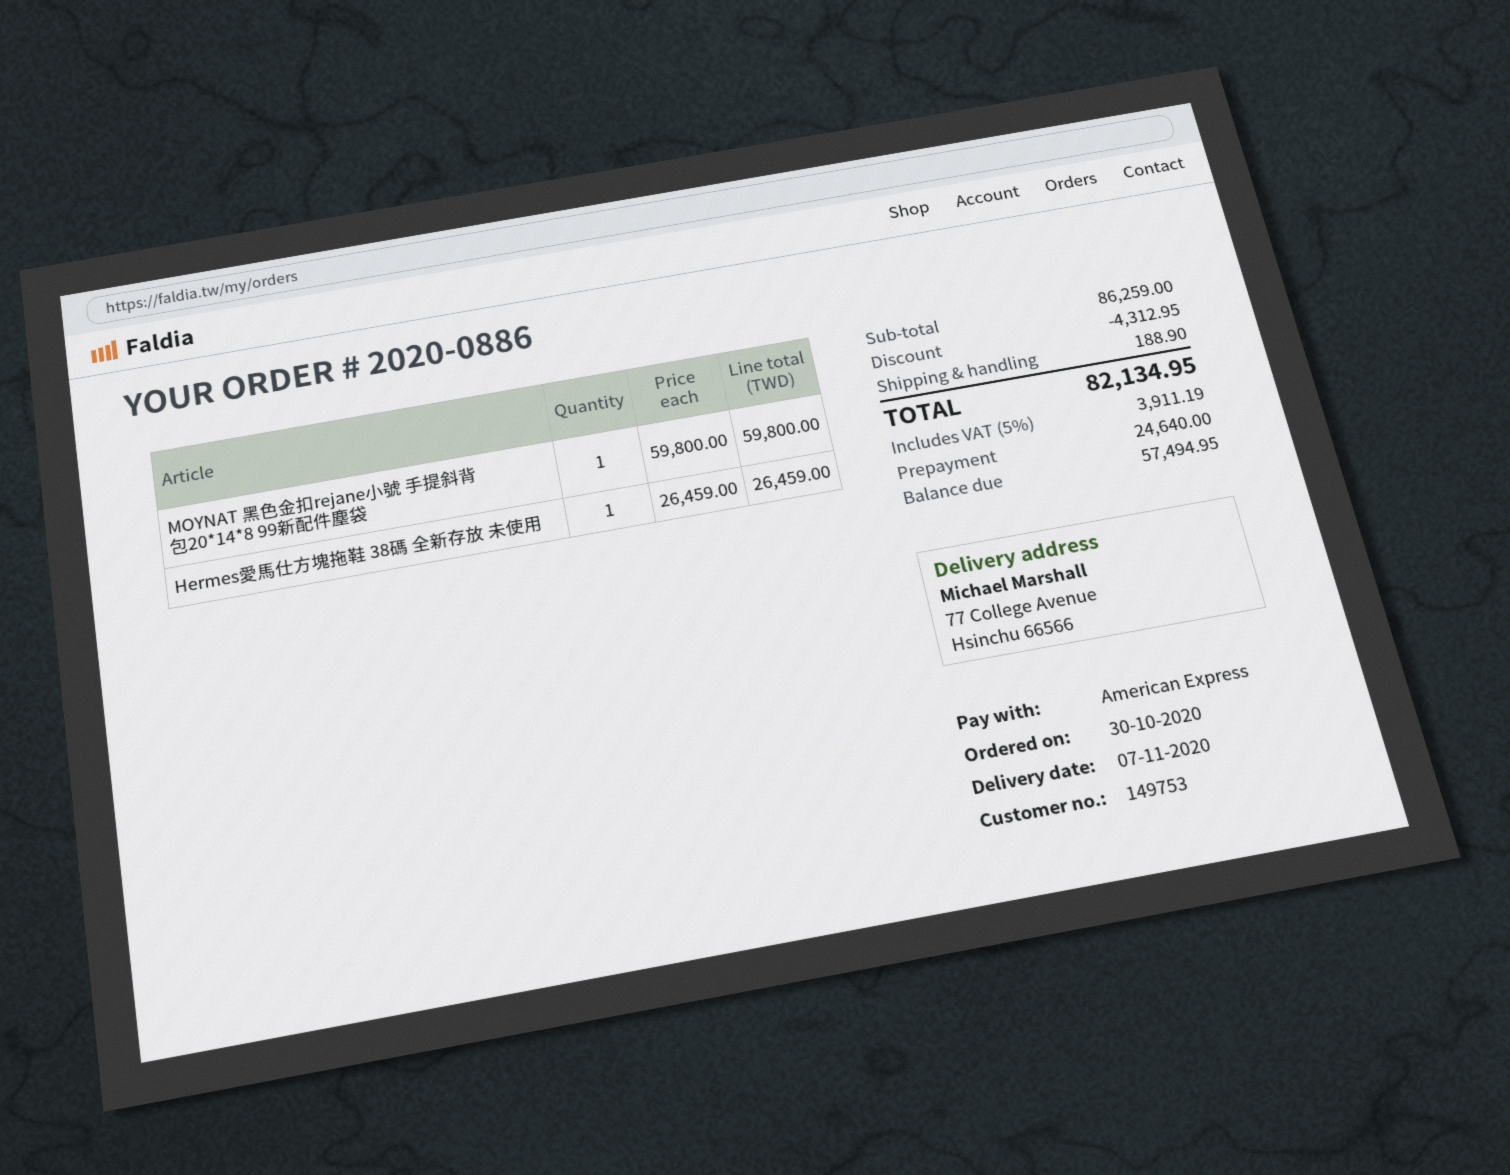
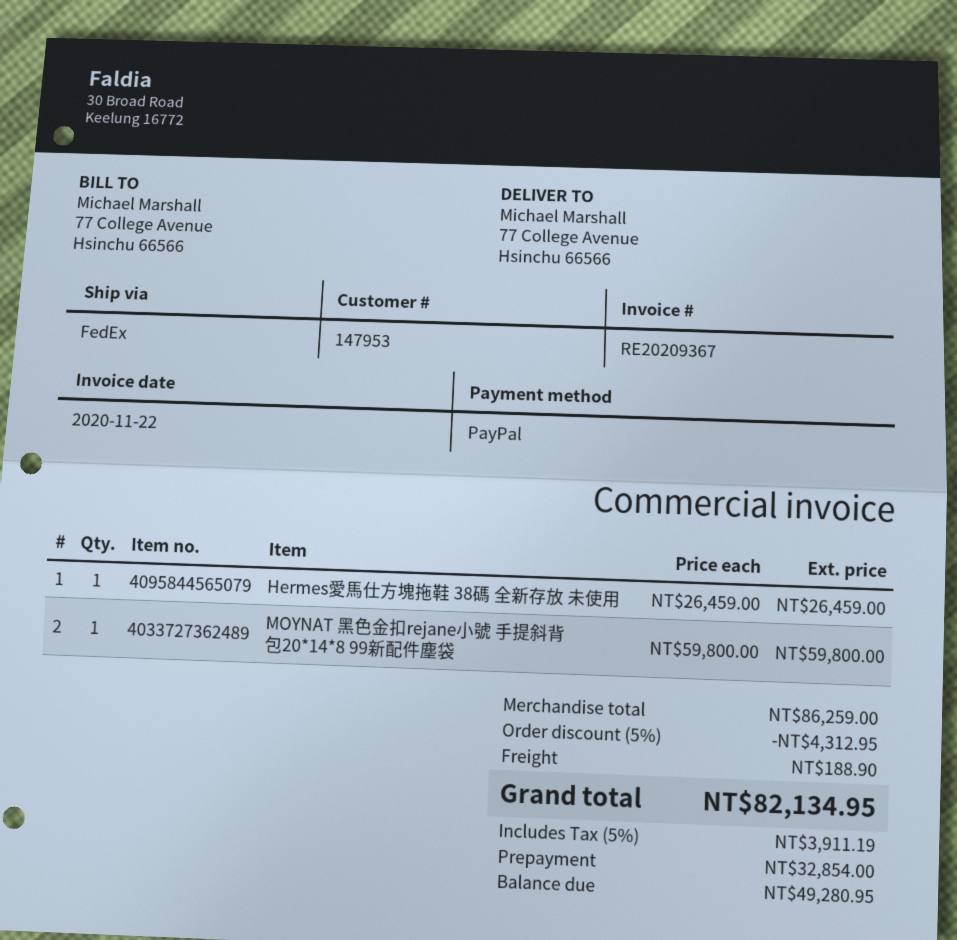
customer number: 149753 -> 147953
payment method: American Express -> PayPal
deposit: 24640.00 -> 32854.00
balance: 57494.95 -> 49280.95

